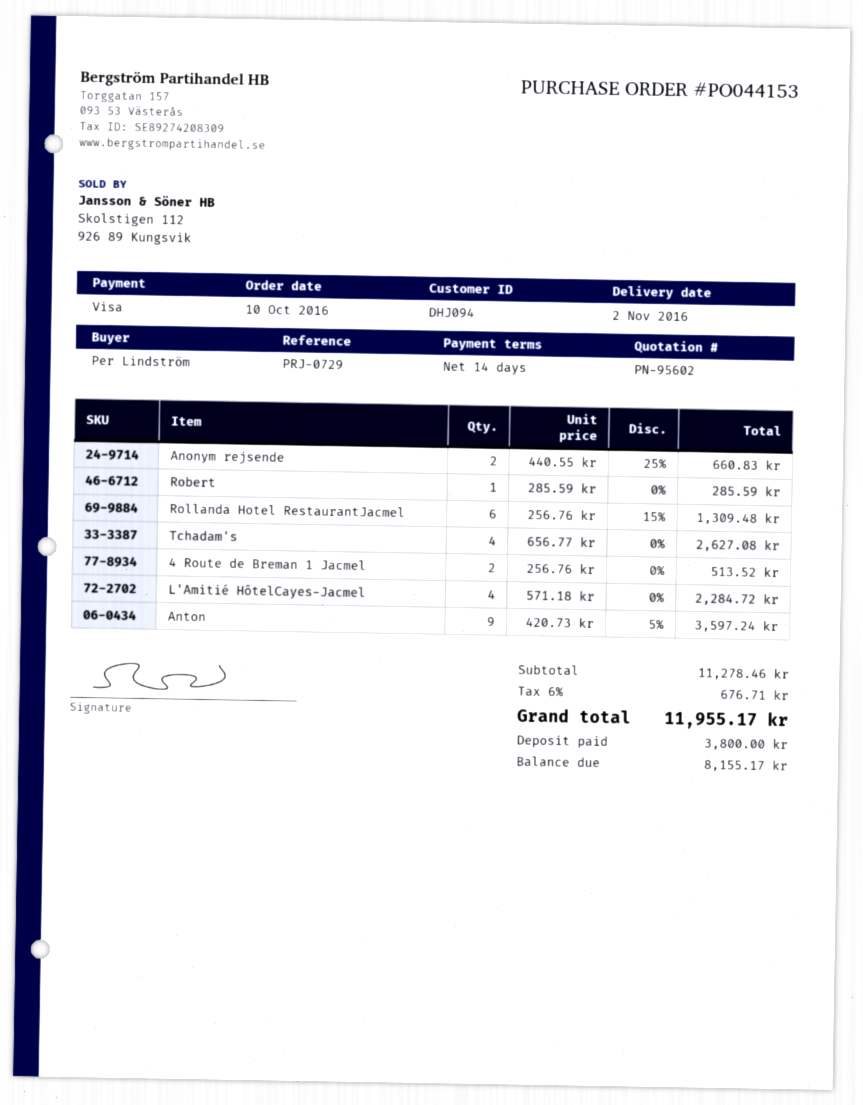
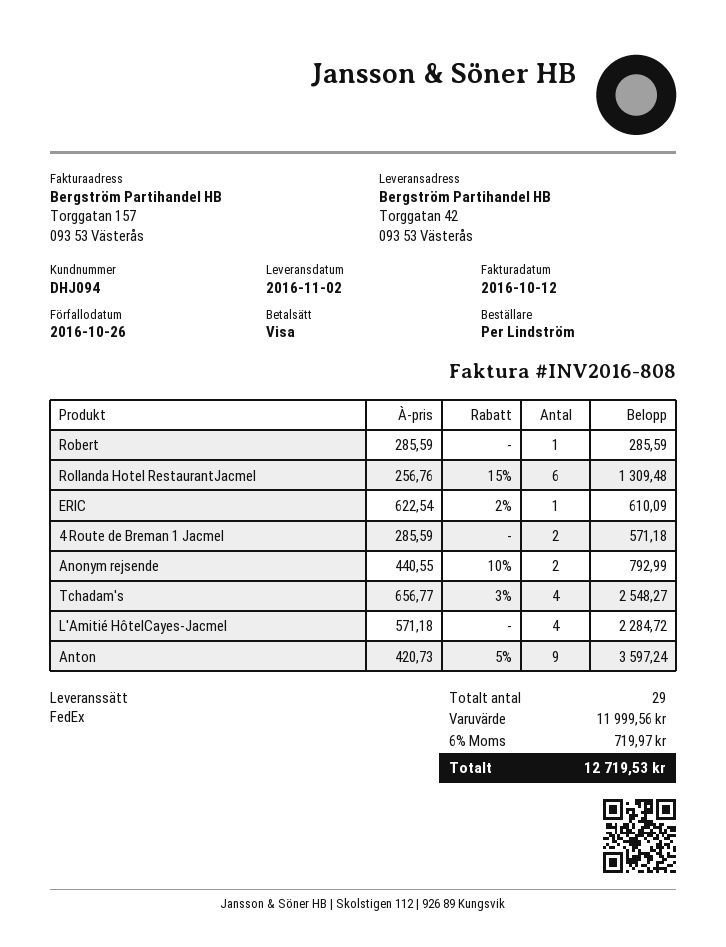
Anonym rejsende: 2 x 440.55 - 25% = 660.83 -> 2 x 440.55 - 10% = 792.99
Tchadam's: 4 x 656.77 = 2627.08 -> 4 x 656.77 - 3% = 2548.27
4 Route de Breman 1 Jacmel: 2 x 256.76 = 513.52 -> 2 x 285.59 = 571.18
ERIC: none -> 1 x 622.54 - 2% = 610.09
subtotal: 11278.46 -> 11999.56
tax: 6% = 676.71 -> 6% = 719.97
total: 11955.17 -> 12719.53

